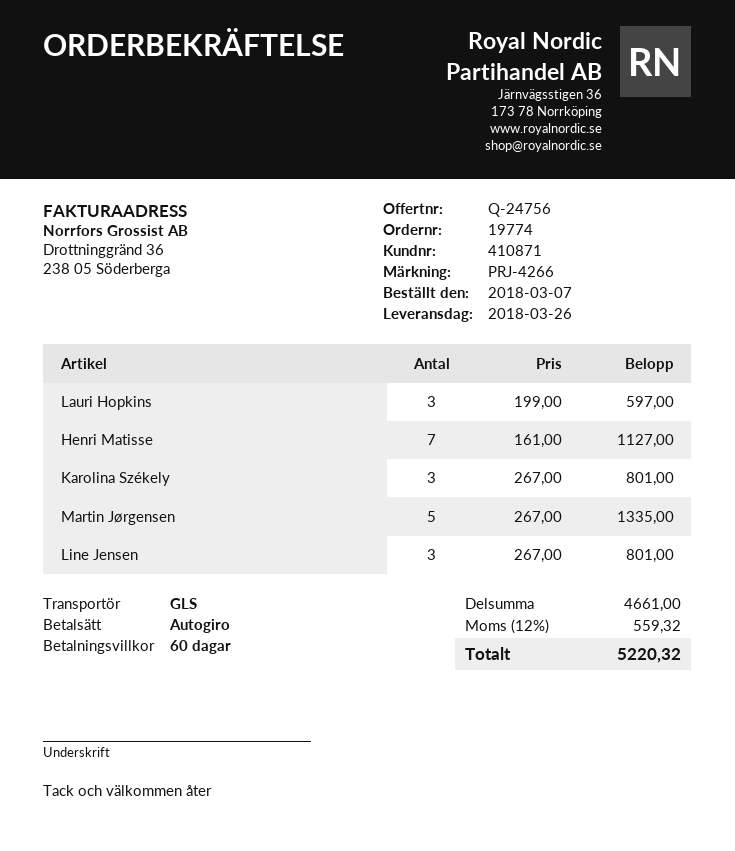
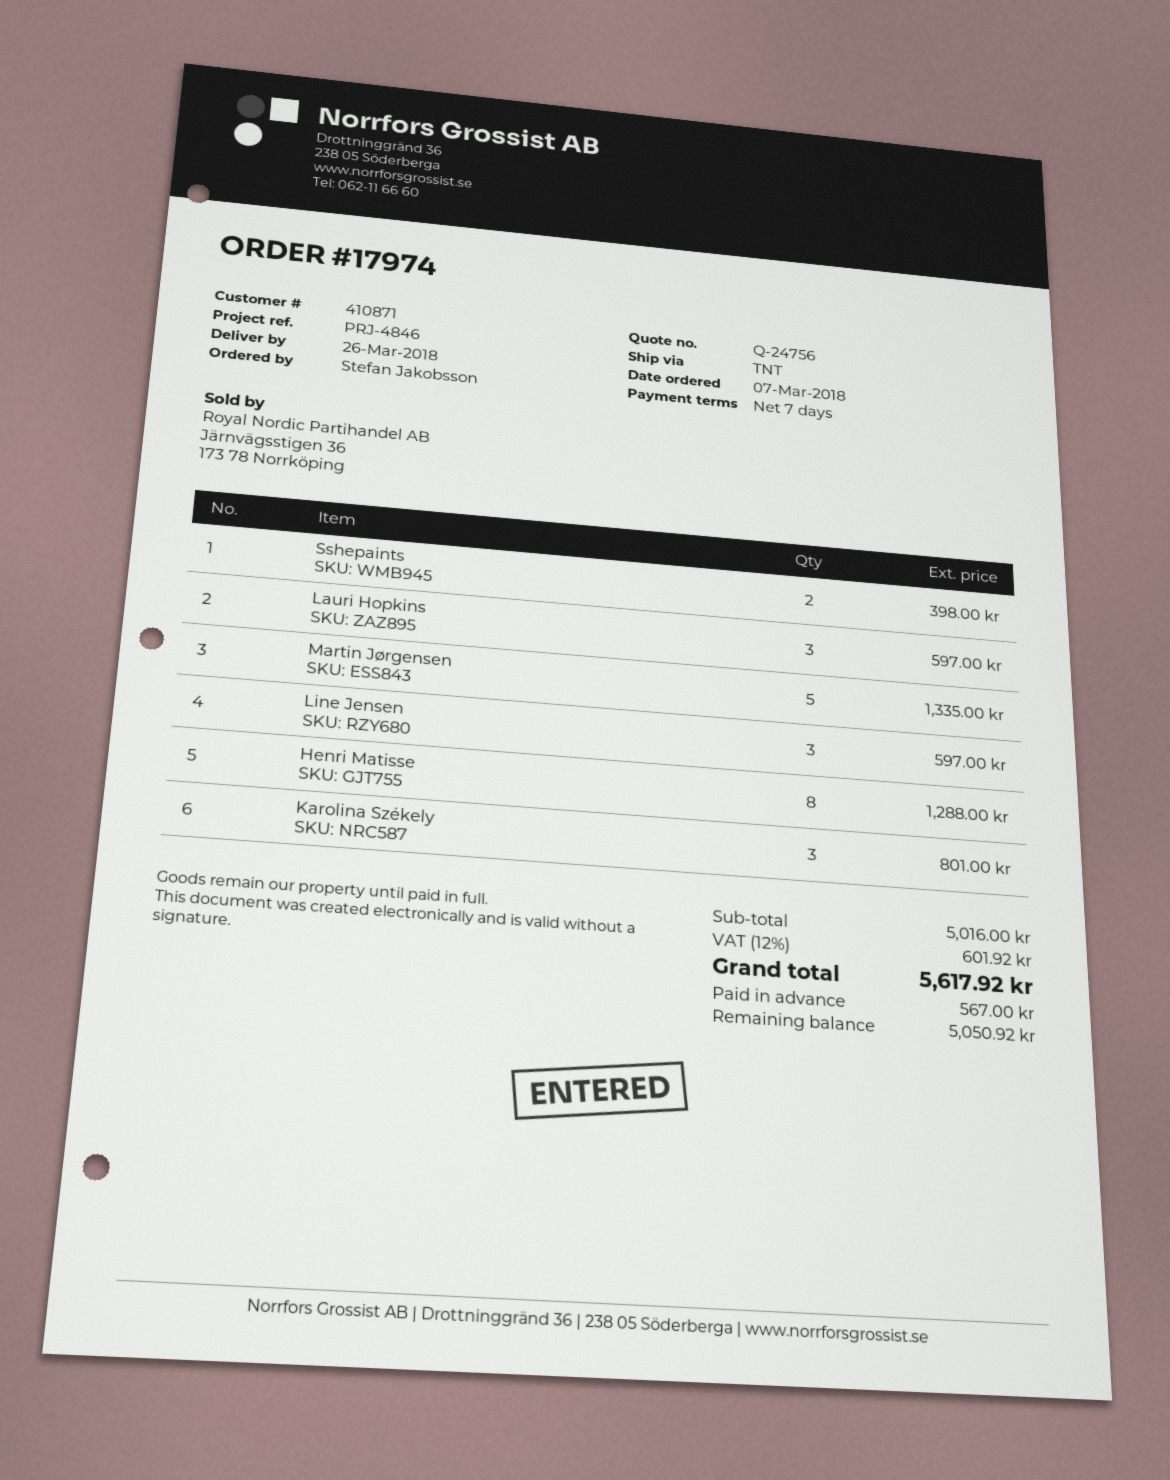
order number: 19774 -> 17974
payment terms: 60 days -> 7 days
reference: PRJ-4266 -> PRJ-4846
shipping method: GLS -> TNT
Henri Matisse: 7 for 1127.00 -> 8 for 1288.00
Line Jensen: 3 for 801.00 -> 3 for 597.00
Sshepaints: none -> 2 for 398.00
subtotal: 4661.00 -> 5016.00
tax: 12% = 559.32 -> 12% = 601.92
total: 5220.32 -> 5617.92

